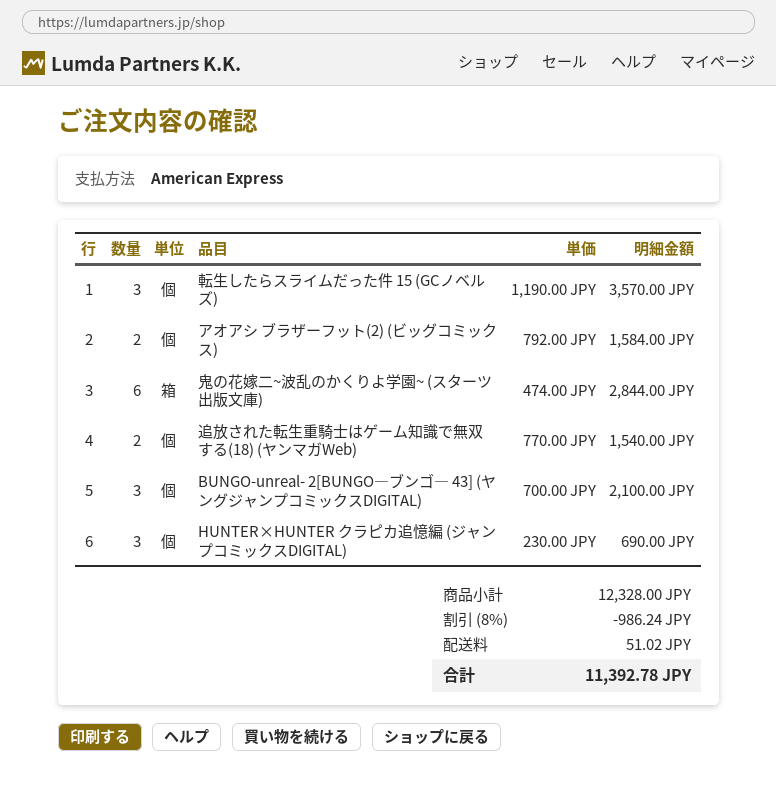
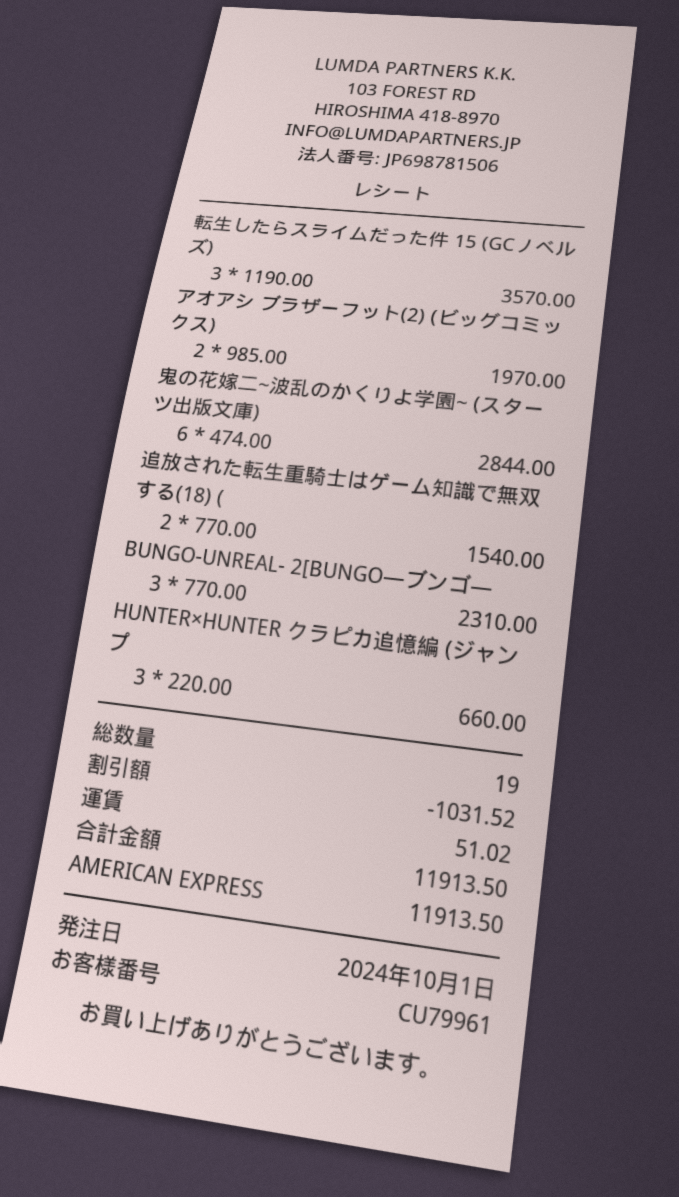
アオアシ ブラザーフット(2) (ビッグコミックス): 2 x 792.00 = 1584.00 -> 2 x 985.00 = 1970.00
BUNGO-unreal- 2[BUNGO―ブンゴ― 43] (ヤングジャンプコミックスDIGITAL): 3 x 700.00 = 2100.00 -> 3 x 770.00 = 2310.00
HUNTER×HUNTER クラピカ追憶編 (ジャンプコミックスDIGITAL): 3 x 230.00 = 690.00 -> 3 x 220.00 = 660.00
discount: 986.24 -> 1031.52
total: 11392.78 -> 11913.50

